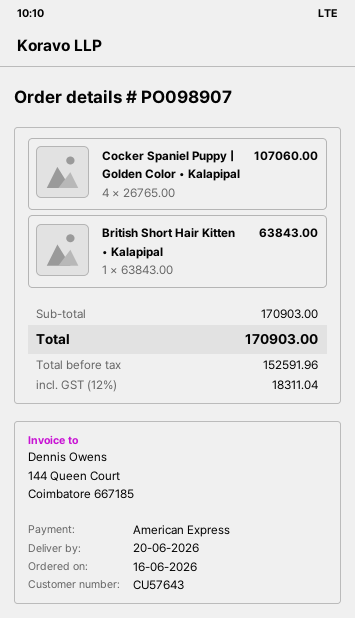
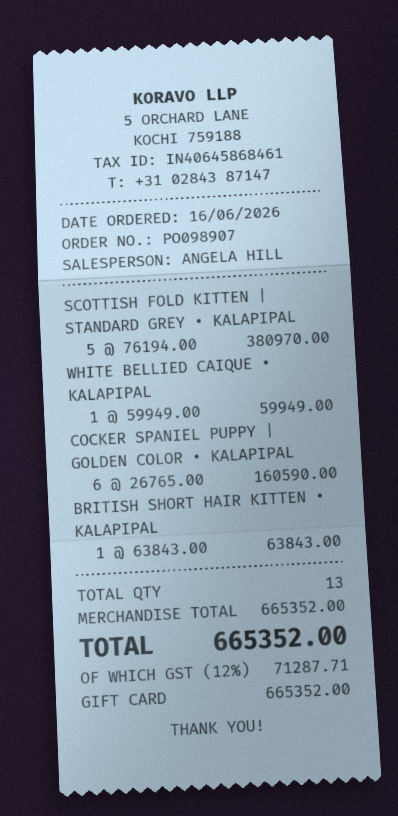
payment method: American Express -> gift card
Cocker Spaniel Puppy | Golden Color • Kalapipal: 4 x 26765.00 = 107060.00 -> 6 x 26765.00 = 160590.00
SCOTTISH FOLD KITTEN | STANDARD GREY • KALAPIPAL: none -> 5 x 76194.00 = 380970.00
WHITE BELLIED CAIQUE • KALAPIPAL: none -> 1 x 59949.00 = 59949.00
subtotal: 170903.00 -> 665352.00
tax: 12% = 18311.04 -> 12% = 71287.71
total: 170903.00 -> 665352.00

